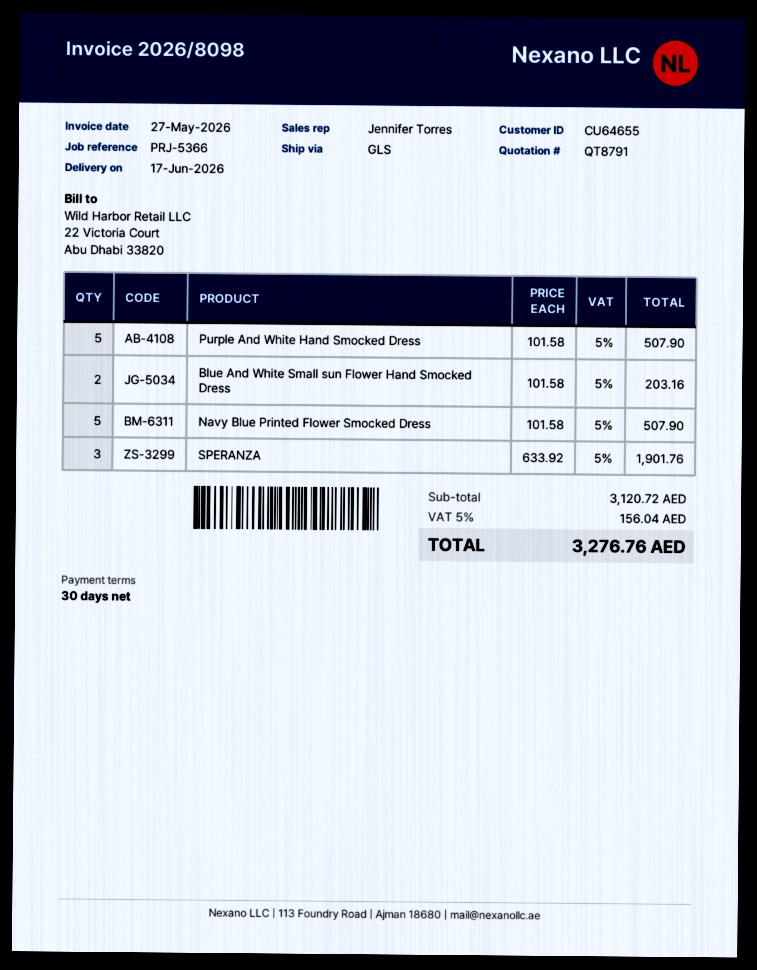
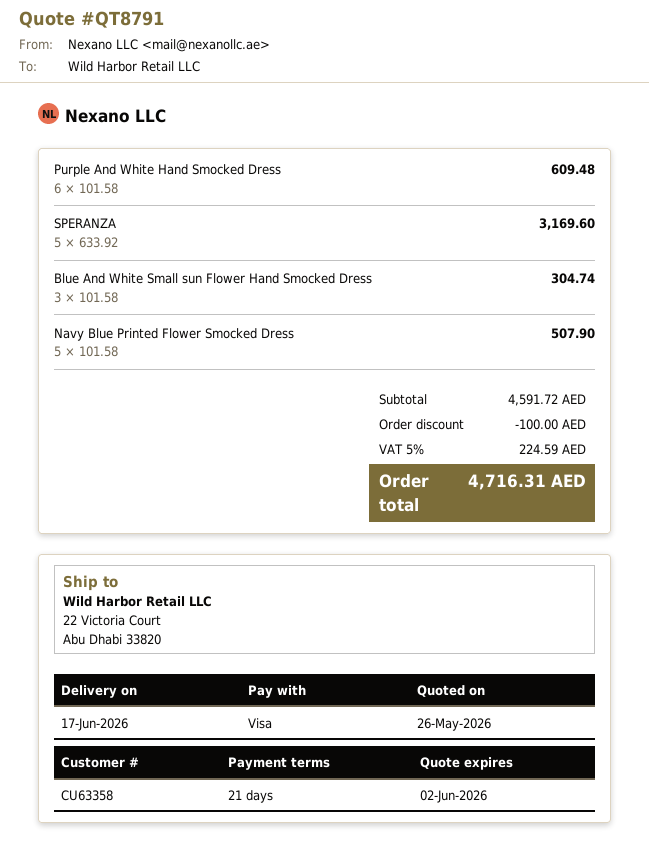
payment terms: 30 days -> 21 days
customer number: CU64655 -> CU63358
Purple And White Hand Smocked Dress: 5 x 101.58 = 507.90 -> 6 x 101.58 = 609.48
Blue And White Small sun Flower Hand Smocked Dress: 2 x 101.58 = 203.16 -> 3 x 101.58 = 304.74
SPERANZA: 3 x 633.92 = 1901.76 -> 5 x 633.92 = 3169.60
subtotal: 3120.72 -> 4591.72
discount: none -> 100.00
tax: 5% = 156.04 -> 5% = 224.59
total: 3276.76 -> 4716.31

